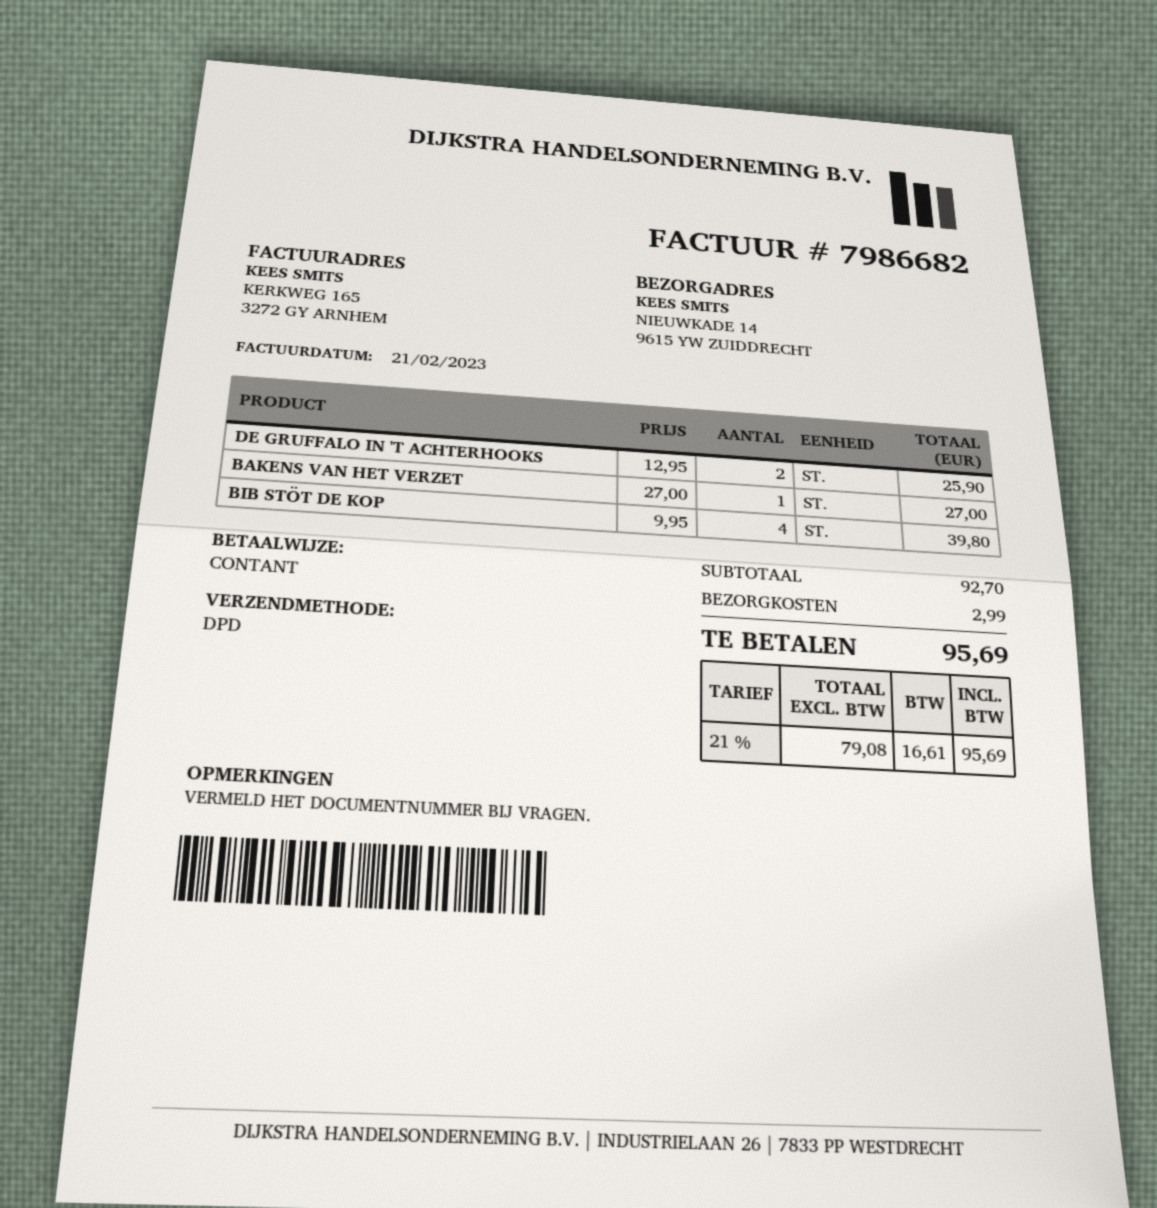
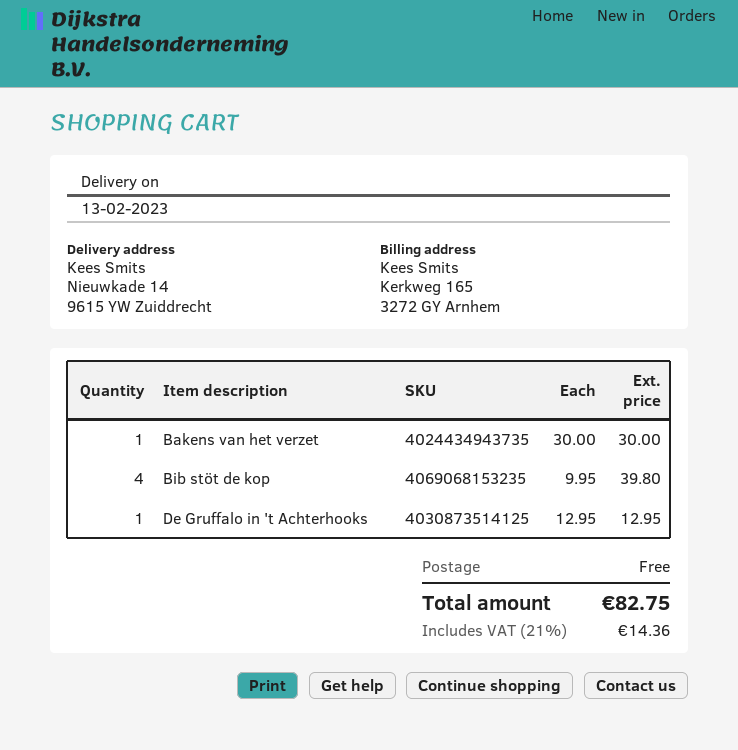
DE GRUFFALO IN 'T ACHTERHOOKS: 2 x 12.95 = 25.90 -> 1 x 12.95 = 12.95
BAKENS VAN HET VERZET: 1 x 27.00 = 27.00 -> 1 x 30.00 = 30.00
shipping: 2.99 -> 0.00
tax: 21% = 16.61 -> 21% = 14.36
total: 95.69 -> 82.75

